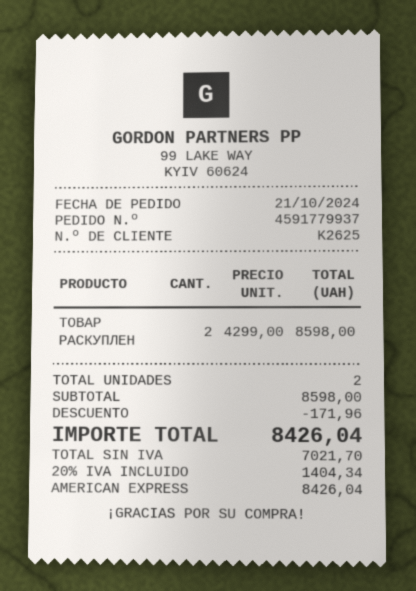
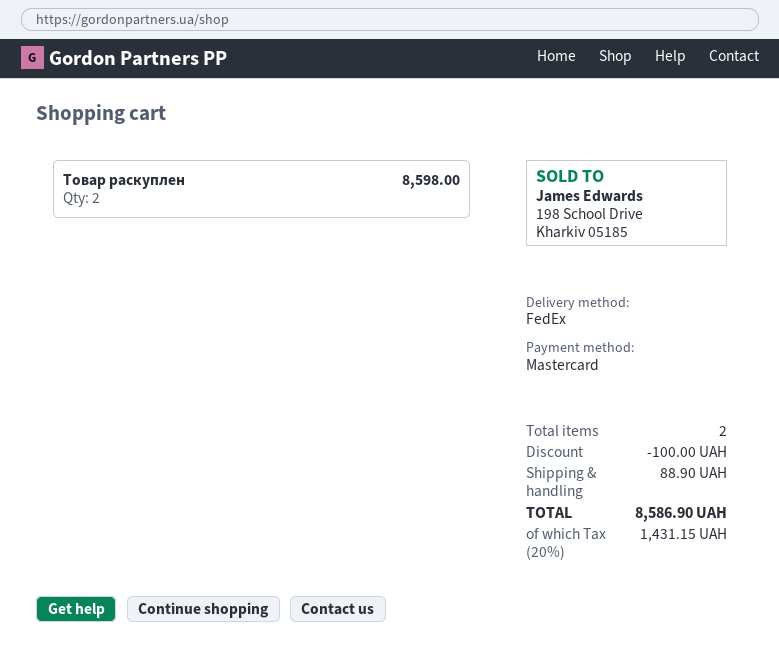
payment method: American Express -> Mastercard
discount: 171.96 -> 100.00
shipping: none -> 88.90
tax: 20% = 1404.34 -> 20% = 1431.15
total: 8426.04 -> 8586.90

